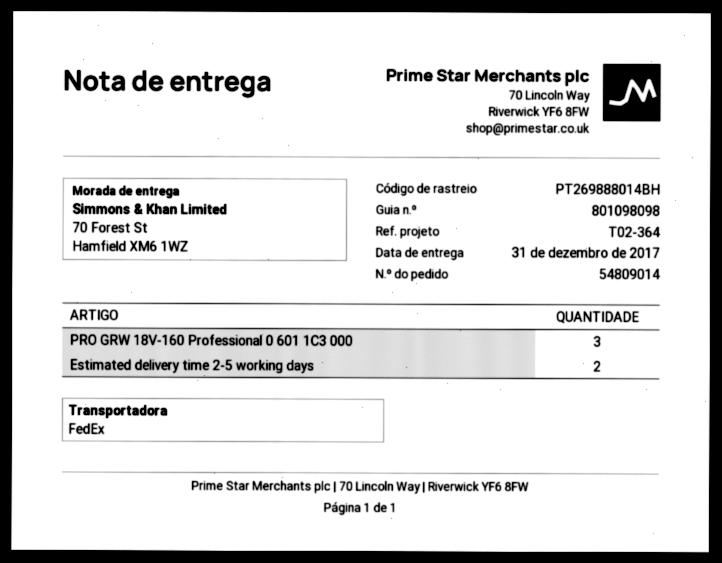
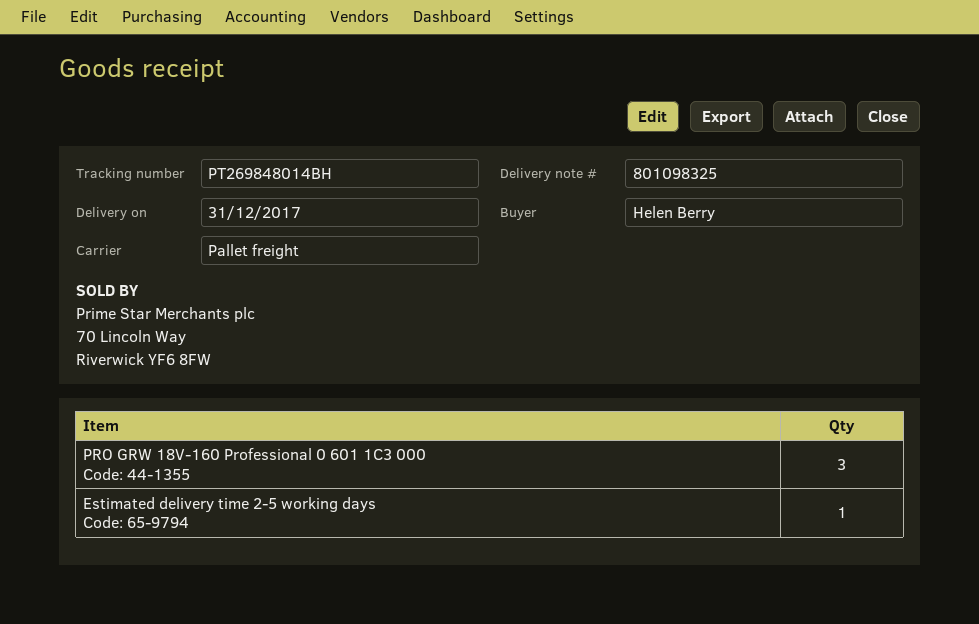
delivery note number: 801098098 -> 801098325
shipping method: FedEx -> pallet freight
tracking number: PT269888014BH -> PT269848014BH
Estimated delivery time 2-5 working days: 2 -> 1

